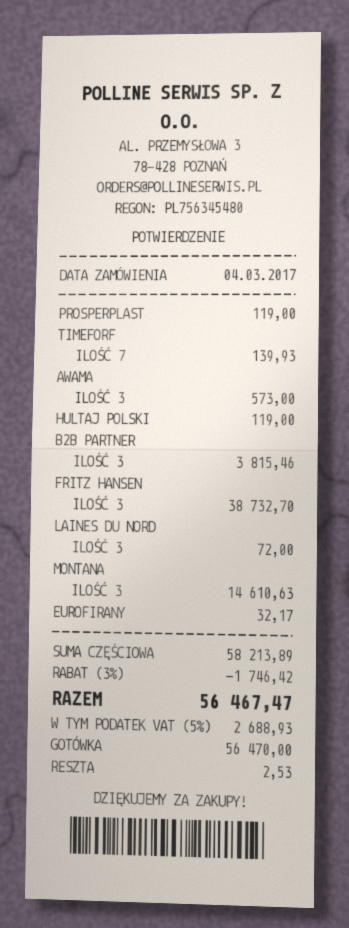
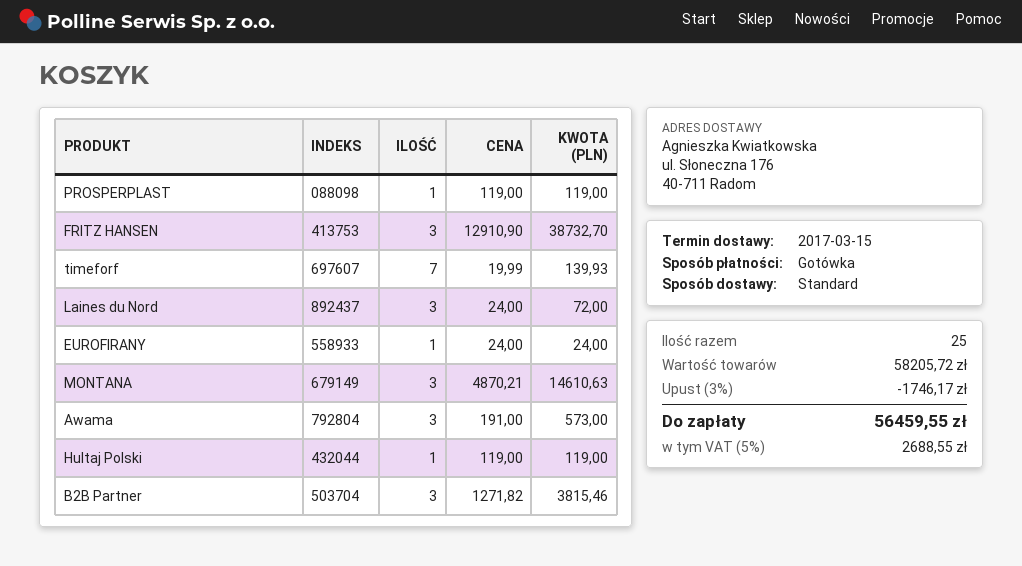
EUROFIRANY: 1 for 32.17 -> 1 for 24.00
subtotal: 58213.89 -> 58205.72
discount: 3% = 1746.42 -> 3% = 1746.17
tax: 5% = 2688.93 -> 5% = 2688.55
total: 56467.47 -> 56459.55

